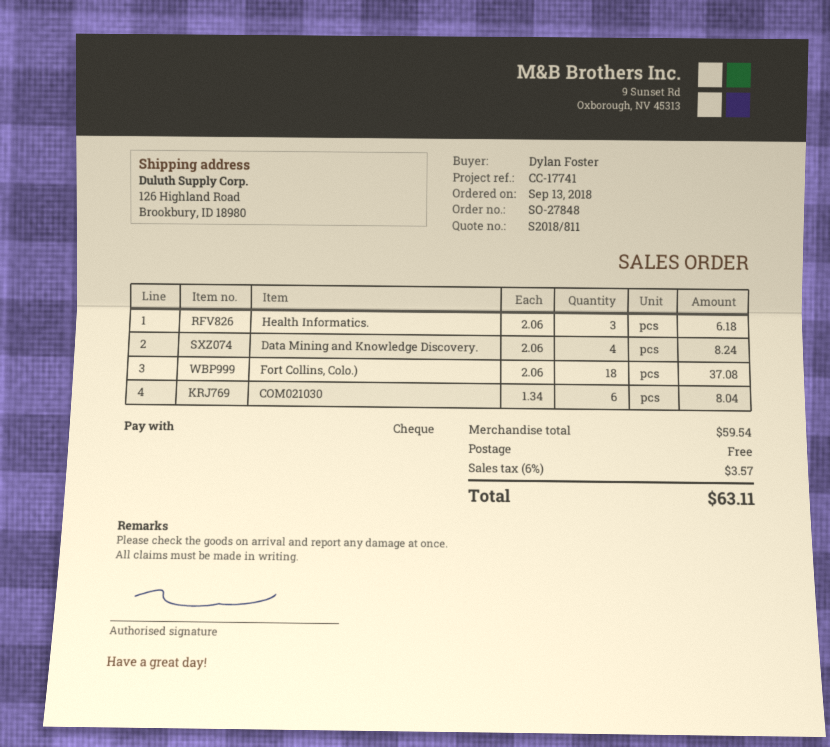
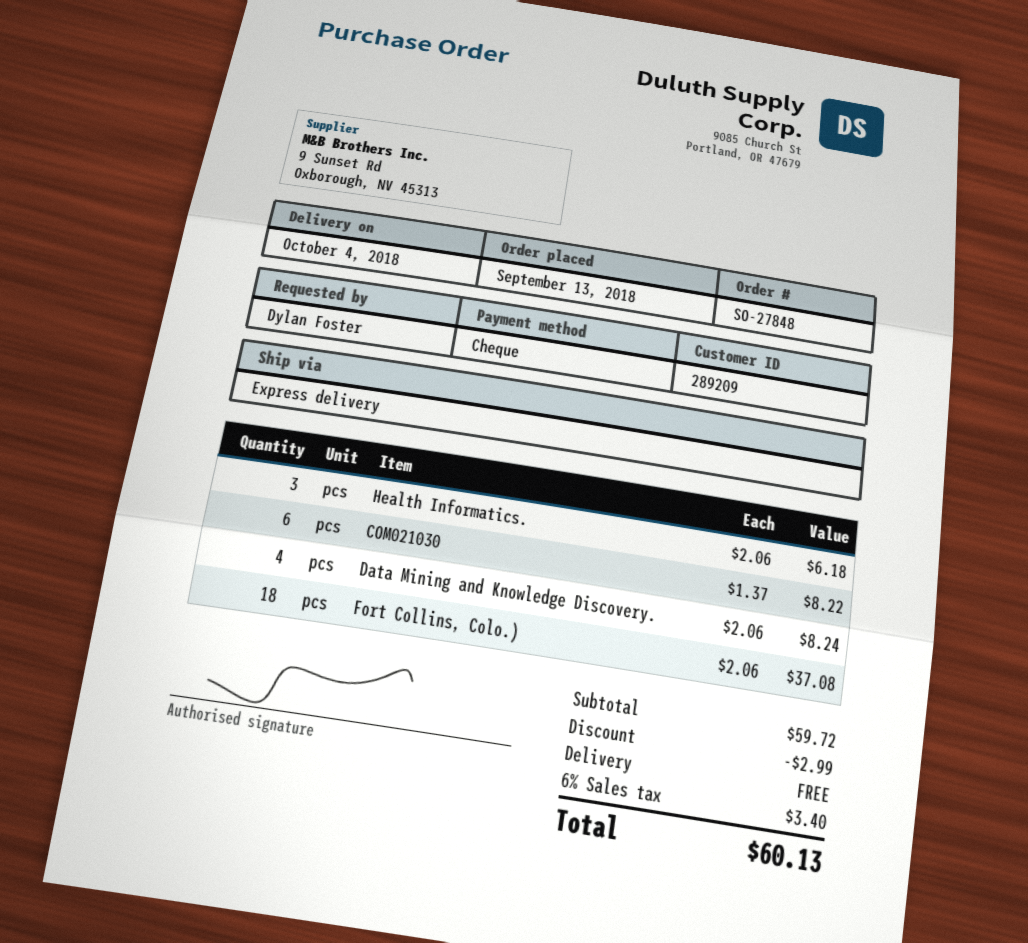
COM021030: 6 x 1.34 = 8.04 -> 6 x 1.37 = 8.22
subtotal: 59.54 -> 59.72
discount: none -> 2.99
tax: 6% = 3.57 -> 6% = 3.40
total: 63.11 -> 60.13

